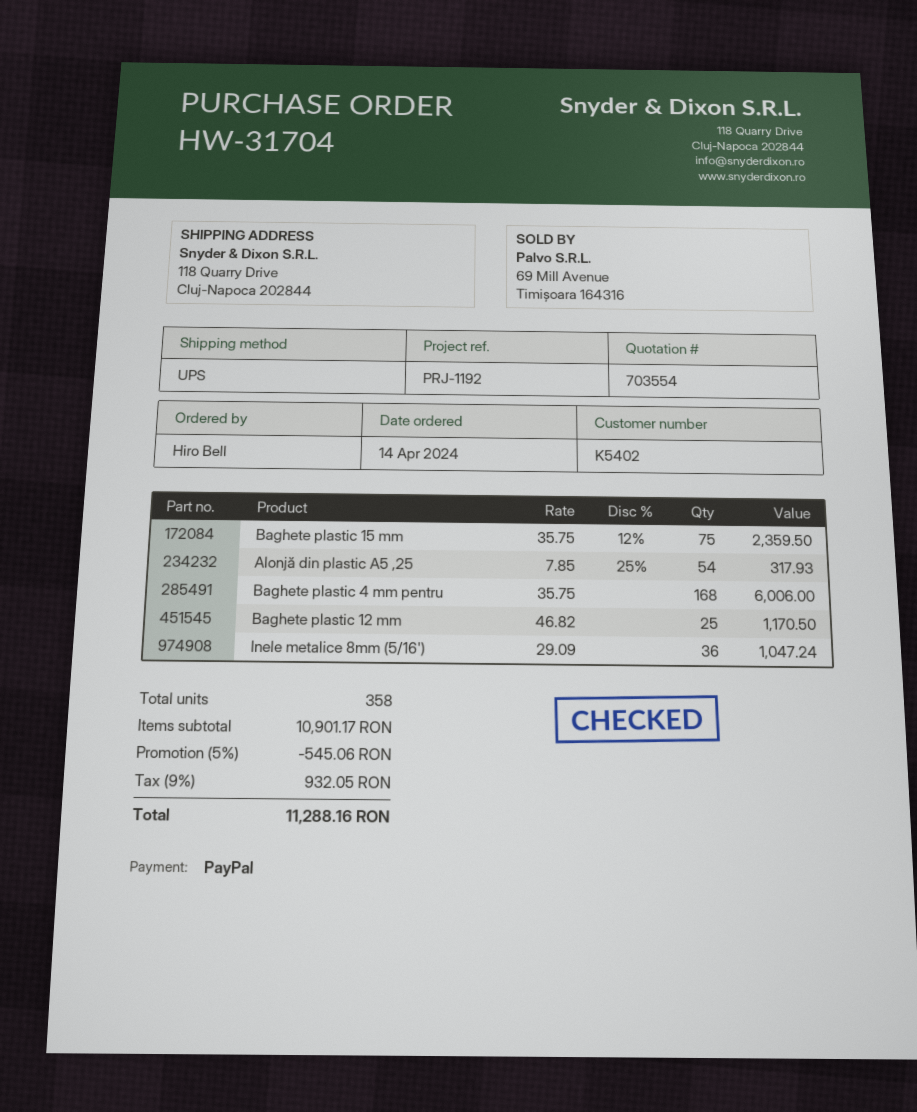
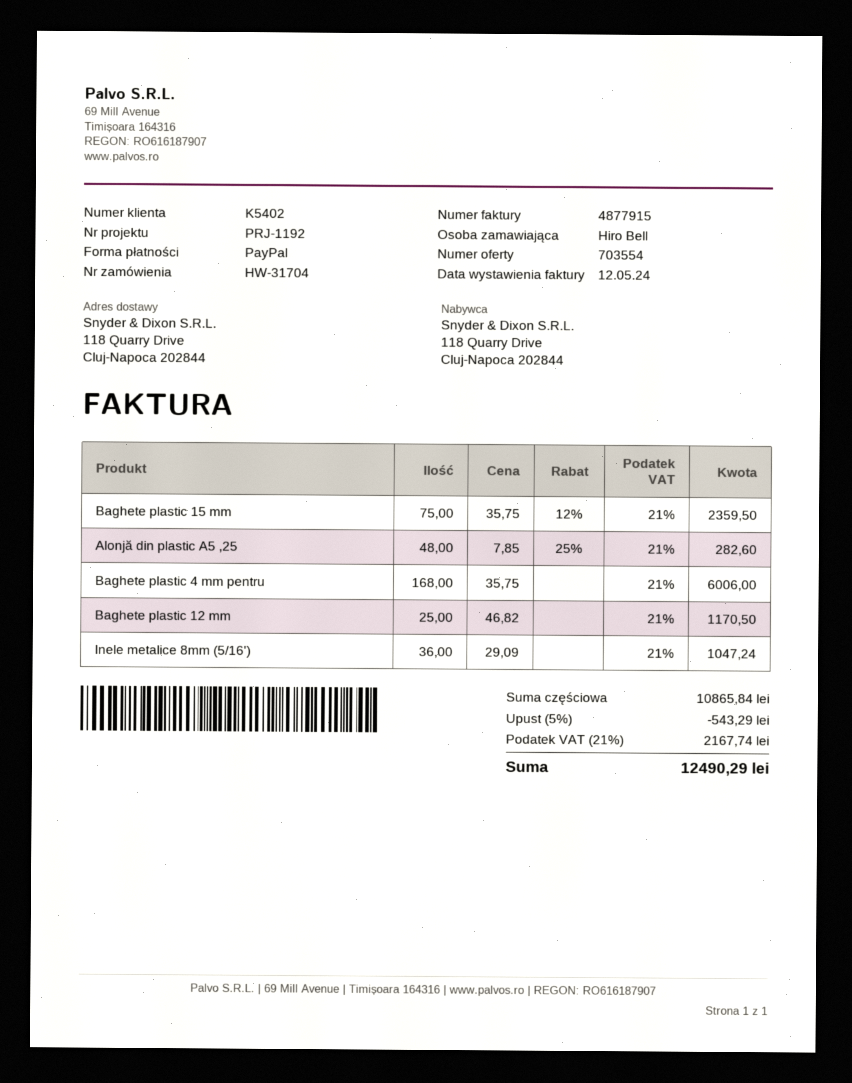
Alonjă din plastic A5 ,25: 54 x 7.85 - 25% = 317.93 -> 48 x 7.85 - 25% = 282.60
subtotal: 10901.17 -> 10865.84
discount: 5% = 545.06 -> 5% = 543.29
tax: 9% = 932.05 -> 21% = 2167.74
total: 11288.16 -> 12490.29

